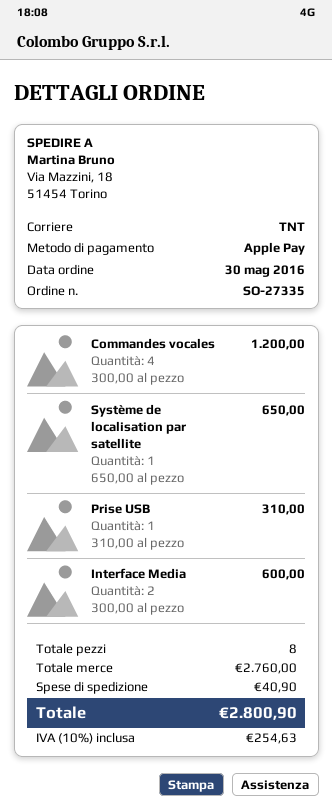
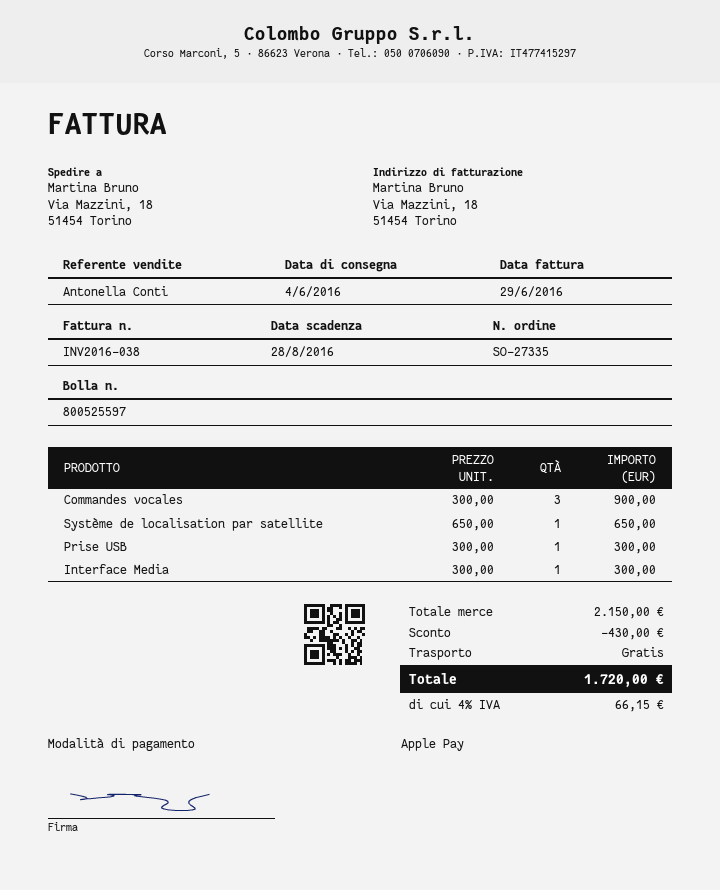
Commandes vocales: 4 x 300.00 = 1200.00 -> 3 x 300.00 = 900.00
Prise USB: 1 x 310.00 = 310.00 -> 1 x 300.00 = 300.00
Interface Media: 2 x 300.00 = 600.00 -> 1 x 300.00 = 300.00
subtotal: 2760.00 -> 2150.00
discount: none -> 430.00
shipping: 40.90 -> 0.00
tax: 10% = 254.63 -> 4% = 66.15
total: 2800.90 -> 1720.00

